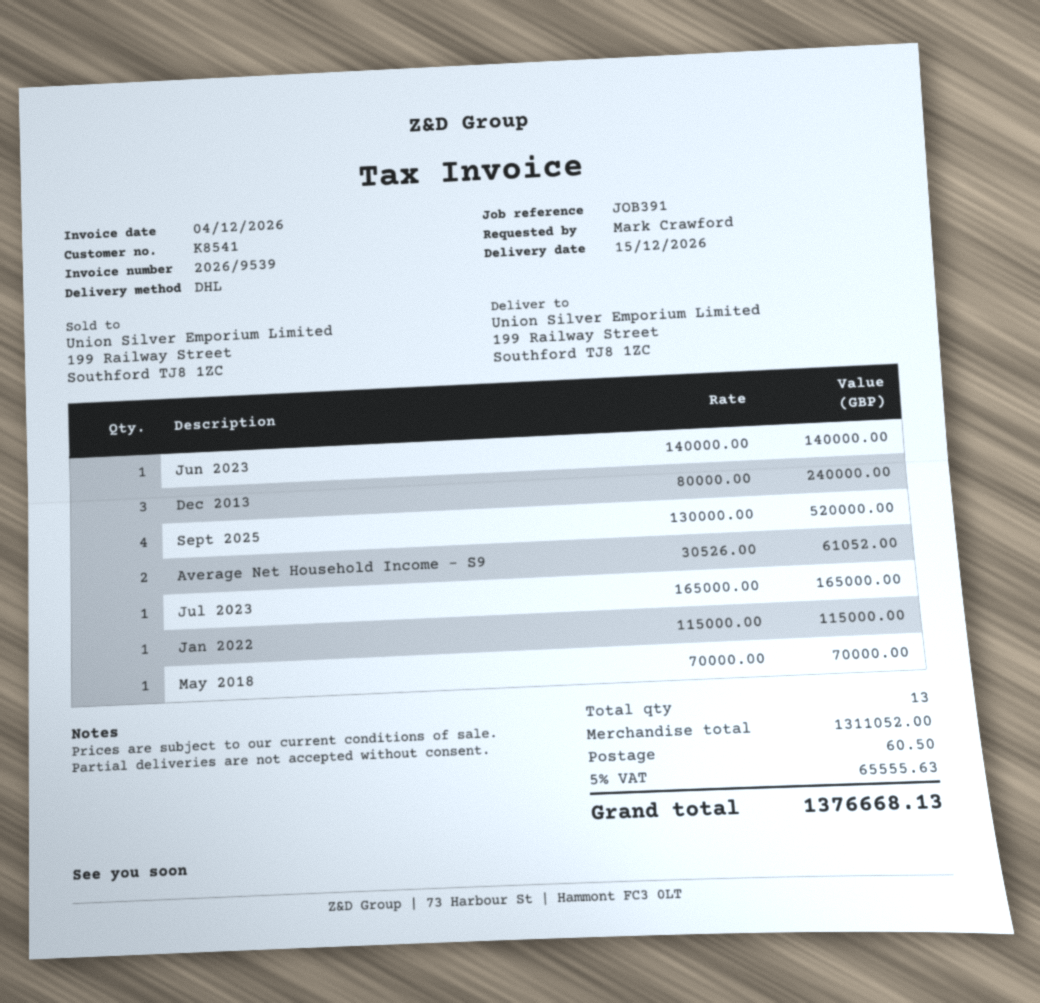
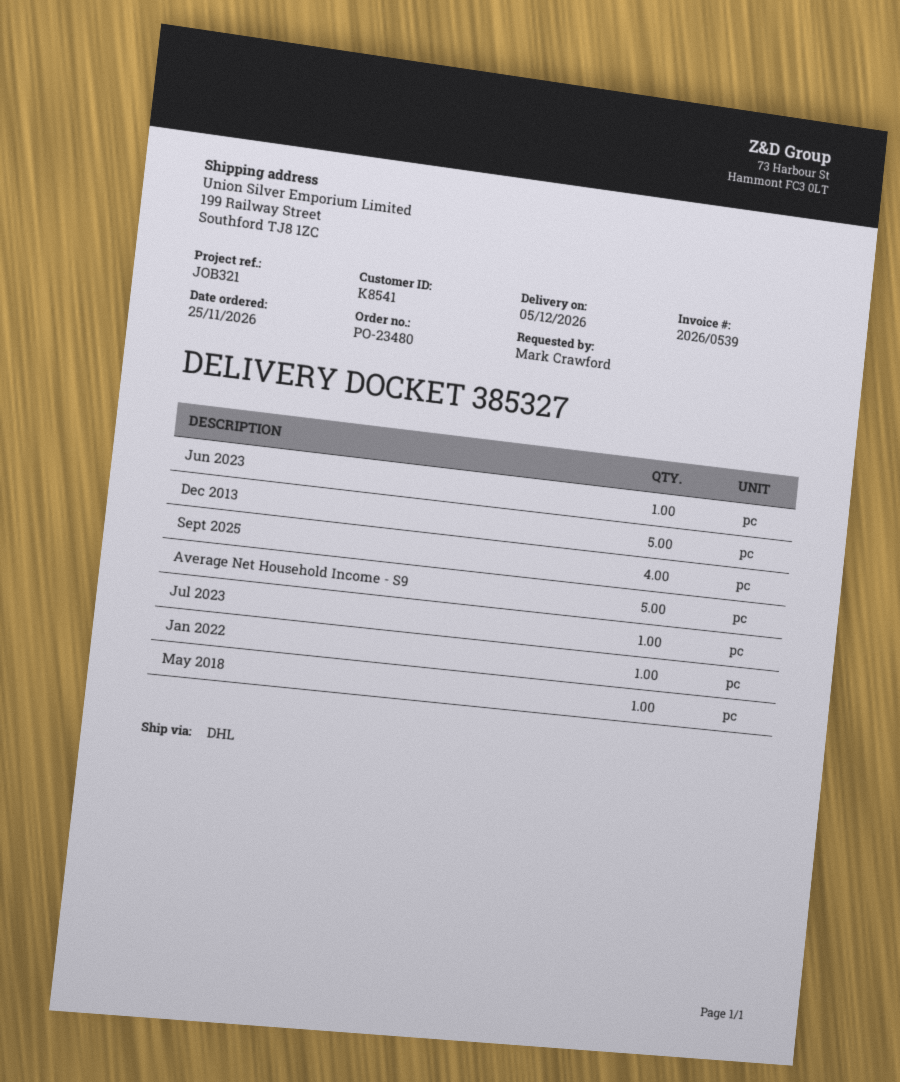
delivery date: 2026-12-15 -> 2026-12-05
invoice number: 2026/9539 -> 2026/0539
reference: JOB391 -> JOB321
Dec 2013: 3 -> 5
Average Net Household Income - S9: 2 -> 5

